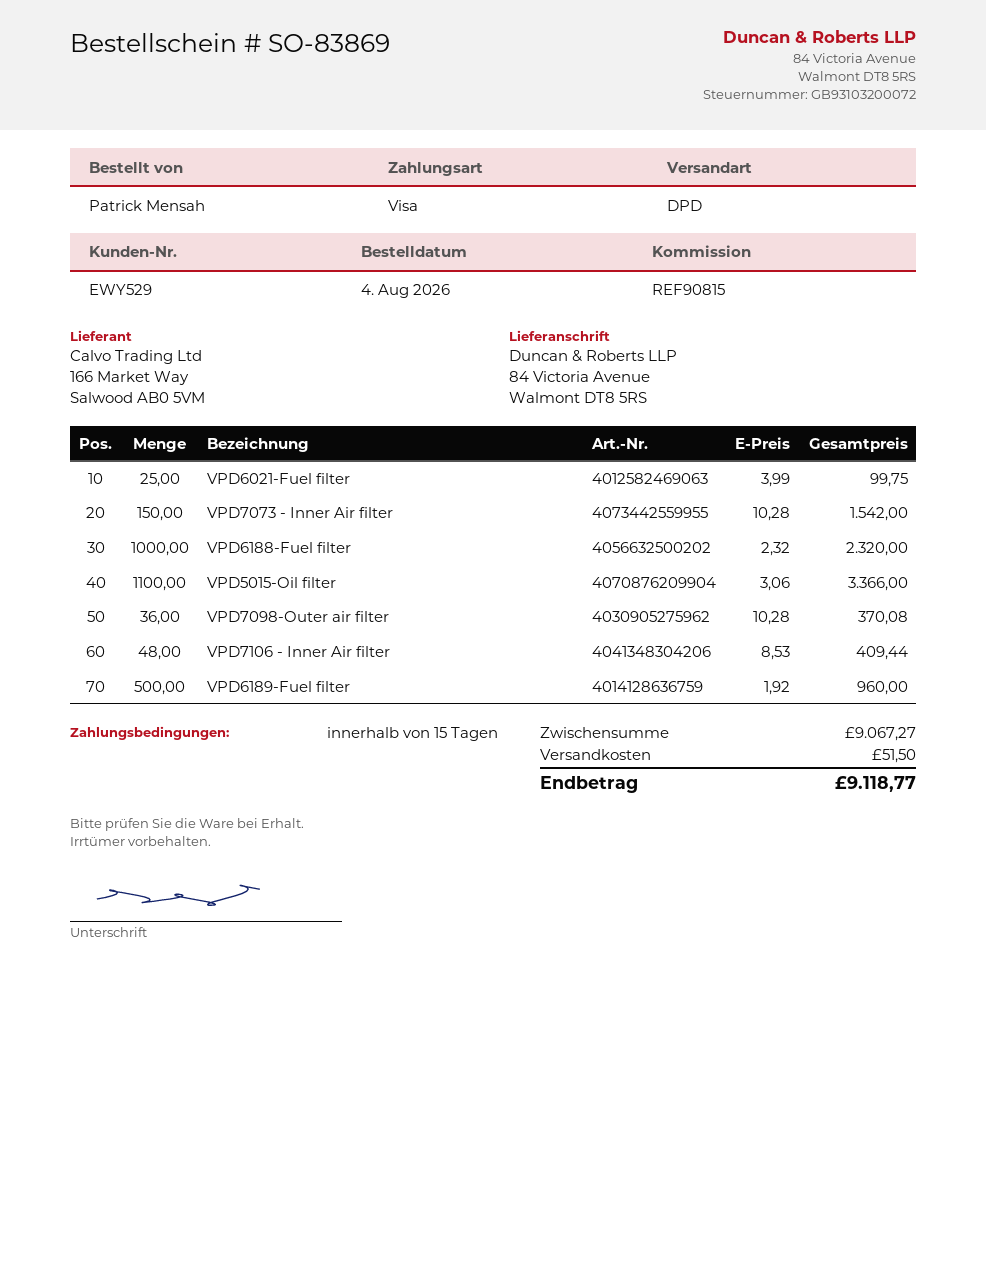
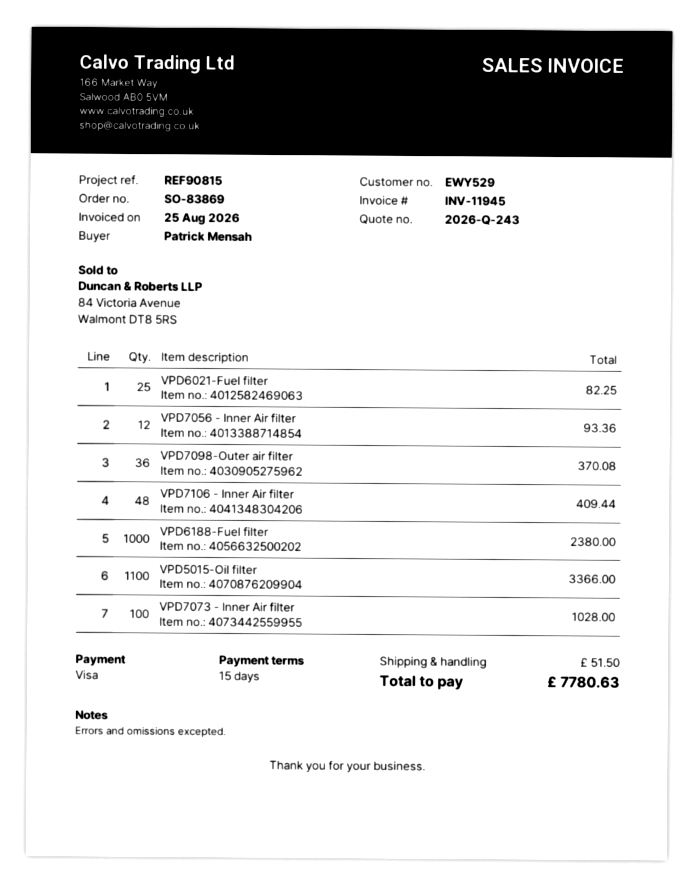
VPD6021-Fuel filter: 25 for 99.75 -> 25 for 82.25
VPD7073 - Inner Air filter: 150 for 1542.00 -> 100 for 1028.00
VPD6188-Fuel filter: 1000 for 2320.00 -> 1000 for 2380.00
VPD6189-Fuel filter: 500 for 960.00 -> none
VPD7056 - Inner Air filter: none -> 12 for 93.36
total: 9118.77 -> 7780.63

